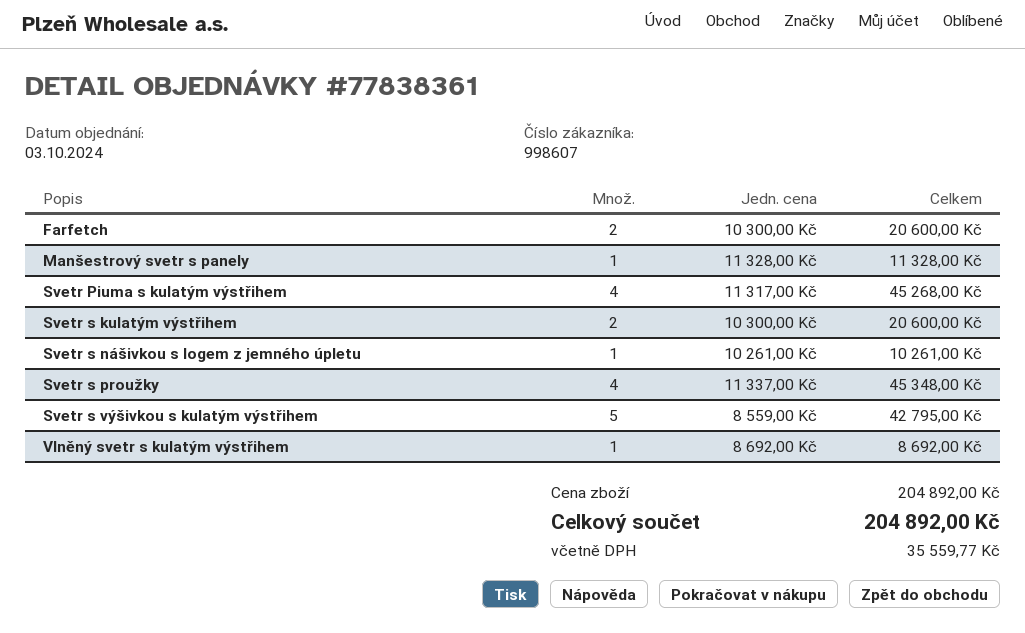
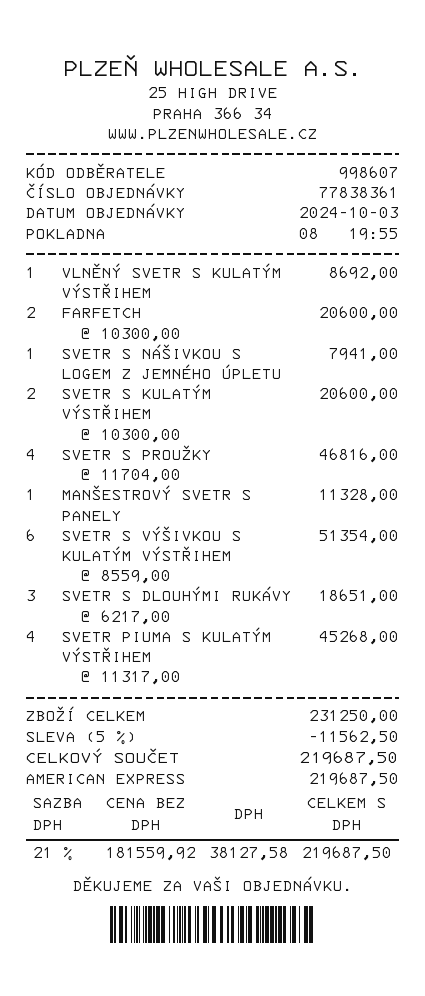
Svetr s nášivkou s logem z jemného úpletu: 1 x 10261.00 = 10261.00 -> 1 x 7941.00 = 7941.00
Svetr s proužky: 4 x 11337.00 = 45348.00 -> 4 x 11704.00 = 46816.00
Svetr s výšivkou s kulatým výstřihem: 5 x 8559.00 = 42795.00 -> 6 x 8559.00 = 51354.00
SVETR S DLOUHÝMI RUKÁVY: none -> 3 x 6217.00 = 18651.00
subtotal: 204892.00 -> 231250.00
discount: none -> 5% = 11562.50
tax: 35559.77 -> 38127.58
total: 204892.00 -> 219687.50

